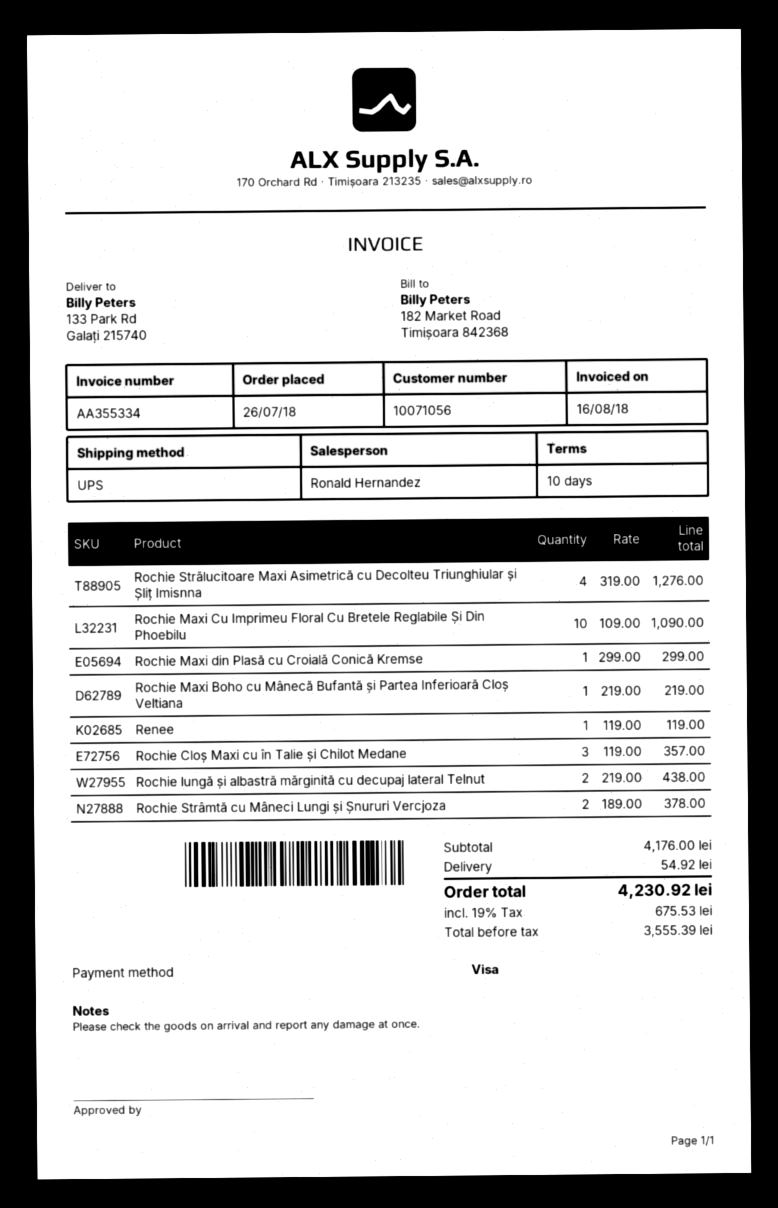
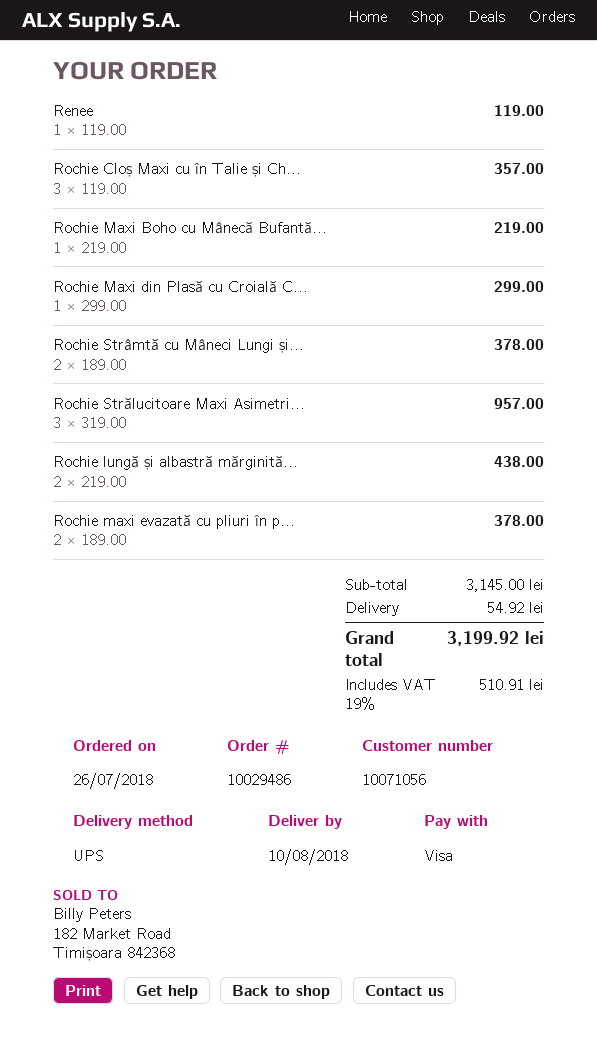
Rochie Strălucitoare Maxi Asimetrică cu Decolteu Triunghiular și Șliț Imisnna: 4 x 319.00 = 1276.00 -> 3 x 319.00 = 957.00
Rochie Maxi Cu Imprimeu Floral Cu Bretele Reglabile Și Din Phoebilu: 10 x 109.00 = 1090.00 -> none
Rochie maxi evazată cu pliuri în p...: none -> 2 x 189.00 = 378.00
subtotal: 4176.00 -> 3145.00
tax: 19% = 675.53 -> 19% = 510.91
total: 4230.92 -> 3199.92

